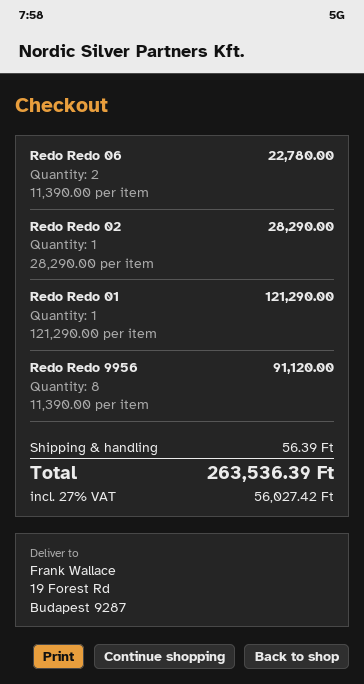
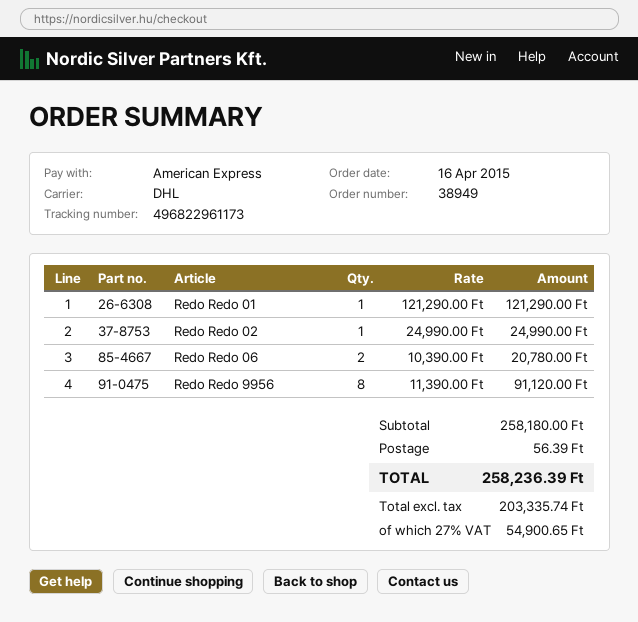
Redo Redo 06: 2 x 11390.00 = 22780.00 -> 2 x 10390.00 = 20780.00
Redo Redo 02: 1 x 28290.00 = 28290.00 -> 1 x 24990.00 = 24990.00
tax: 27% = 56027.42 -> 27% = 54900.65
total: 263536.39 -> 258236.39

